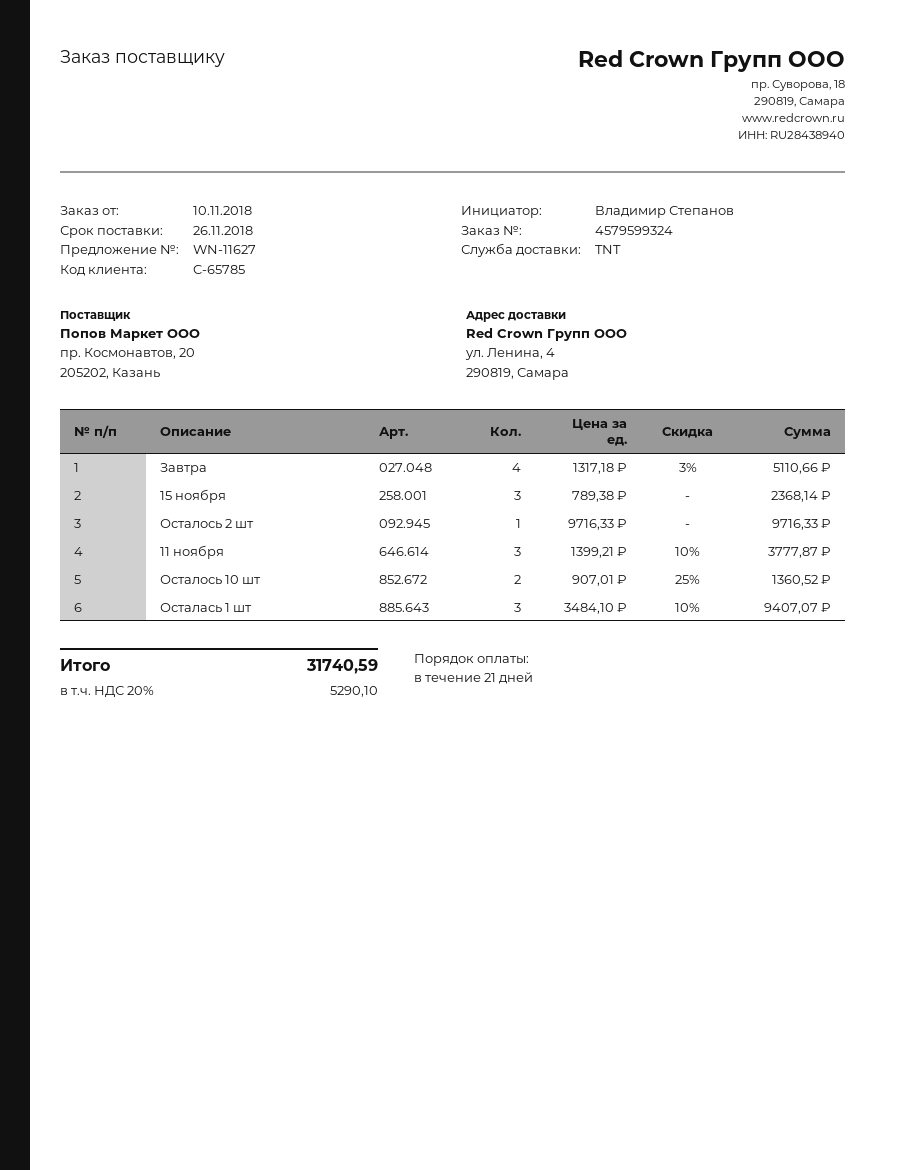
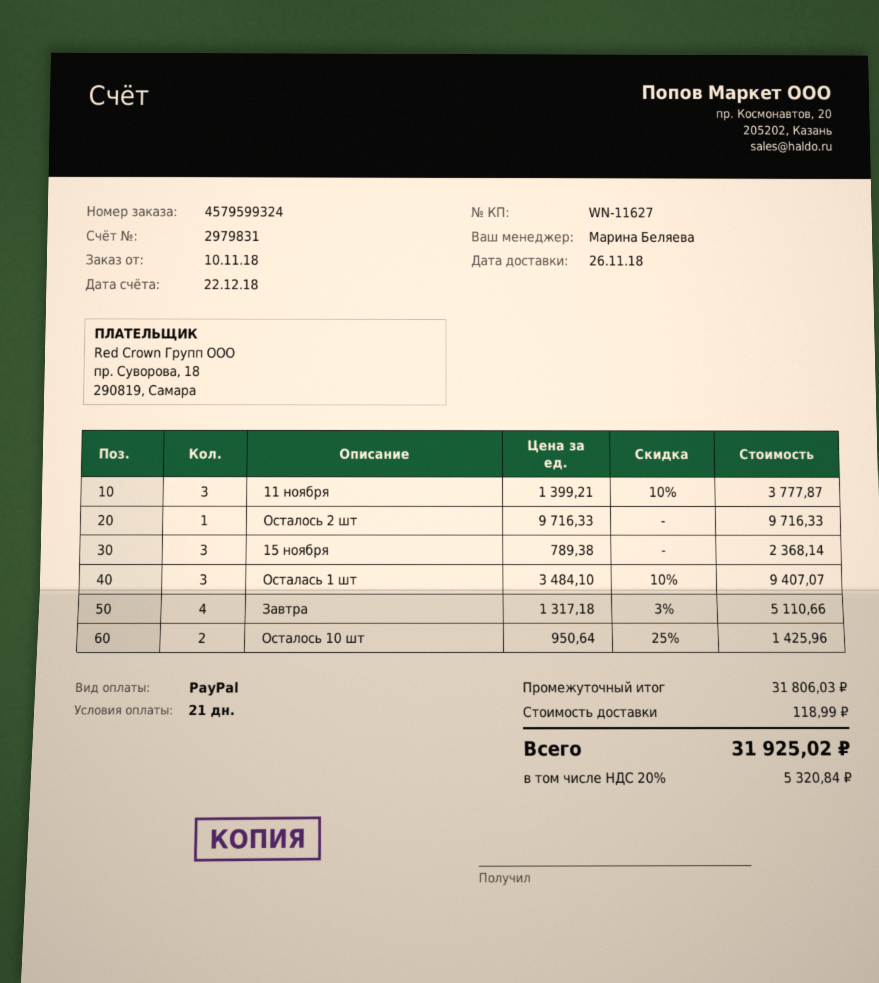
Осталось 10 шт: 2 x 907.01 - 25% = 1360.52 -> 2 x 950.64 - 25% = 1425.96
shipping: none -> 118.99
tax: 20% = 5290.10 -> 20% = 5320.84
total: 31740.59 -> 31925.02

